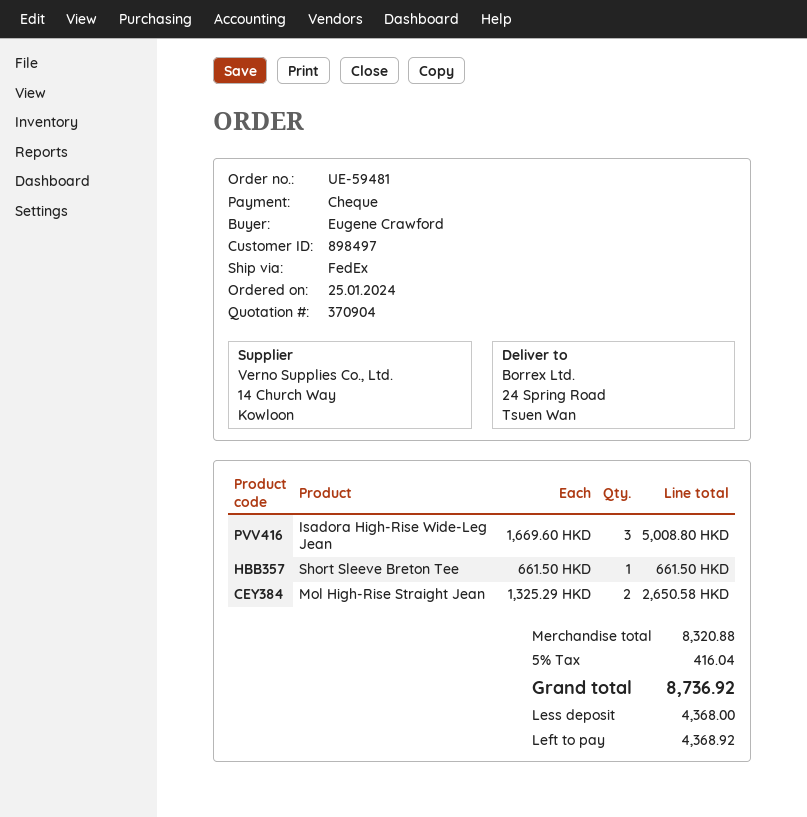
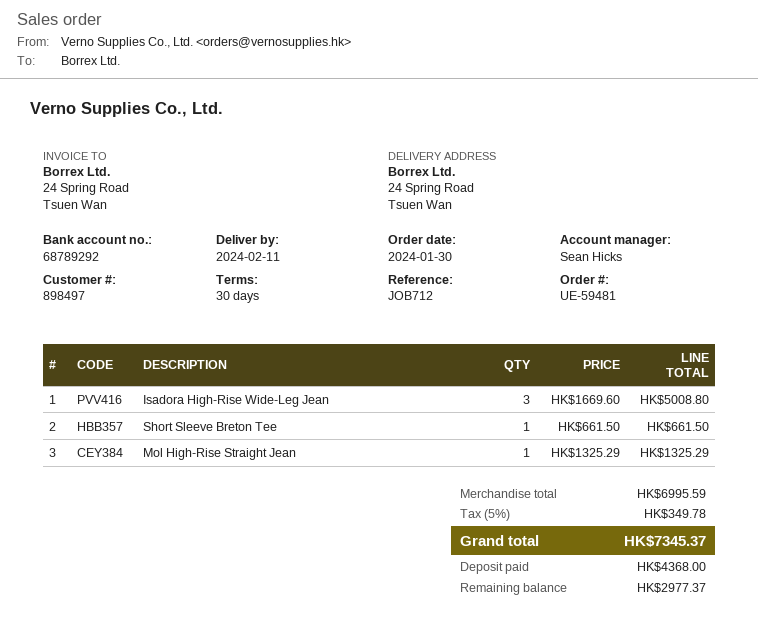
order date: 2024-01-25 -> 2024-01-30
Mol High-Rise Straight Jean: 2 x 1325.29 = 2650.58 -> 1 x 1325.29 = 1325.29
subtotal: 8320.88 -> 6995.59
tax: 5% = 416.04 -> 5% = 349.78
total: 8736.92 -> 7345.37
balance: 4368.92 -> 2977.37

